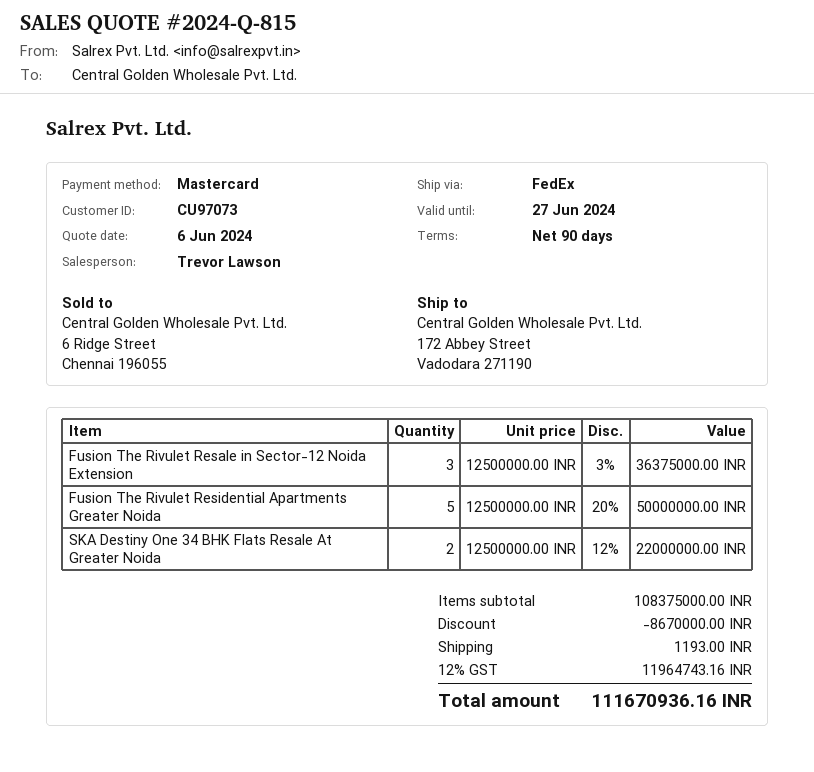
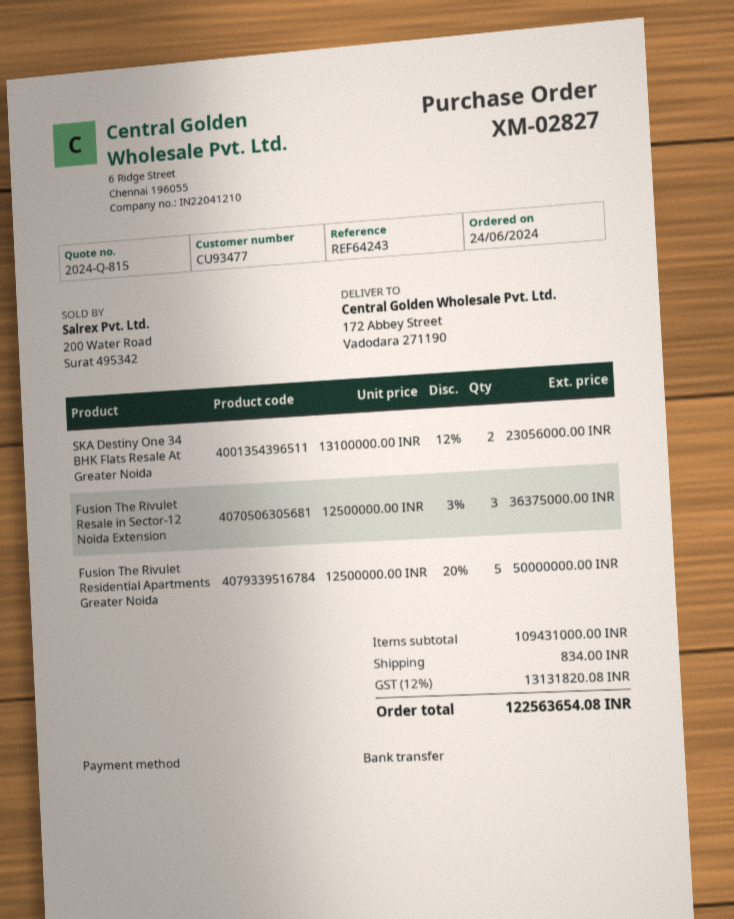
customer number: CU97073 -> CU93477
payment method: Mastercard -> bank transfer
SKA Destiny One 34 BHK Flats Resale At Greater Noida: 2 x 12500000.00 - 12% = 22000000.00 -> 2 x 13100000.00 - 12% = 23056000.00
subtotal: 108375000.00 -> 109431000.00
discount: 8670000.00 -> none
shipping: 1193.00 -> 834.00
tax: 12% = 11964743.16 -> 12% = 13131820.08
total: 111670936.16 -> 122563654.08

